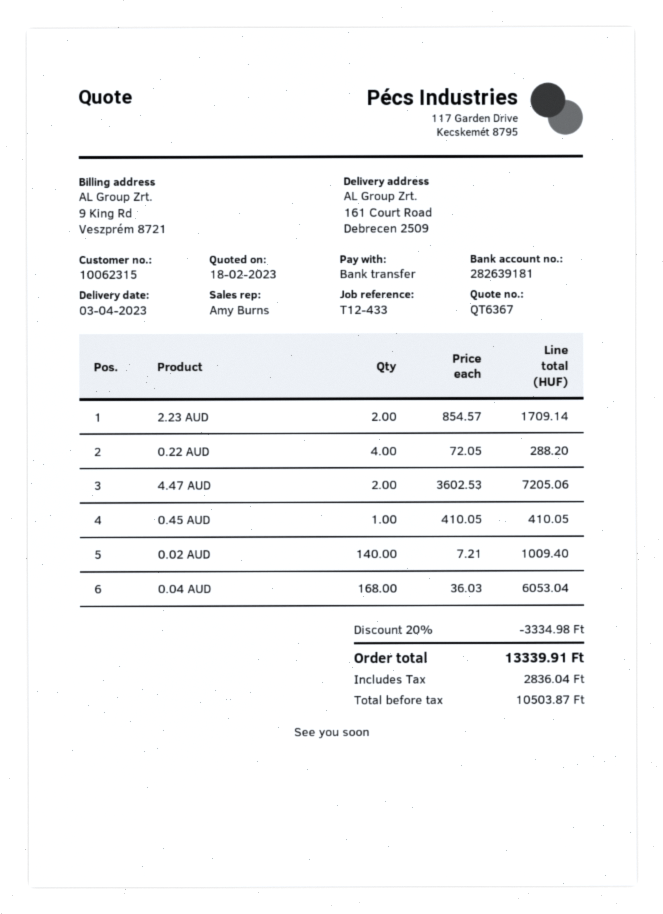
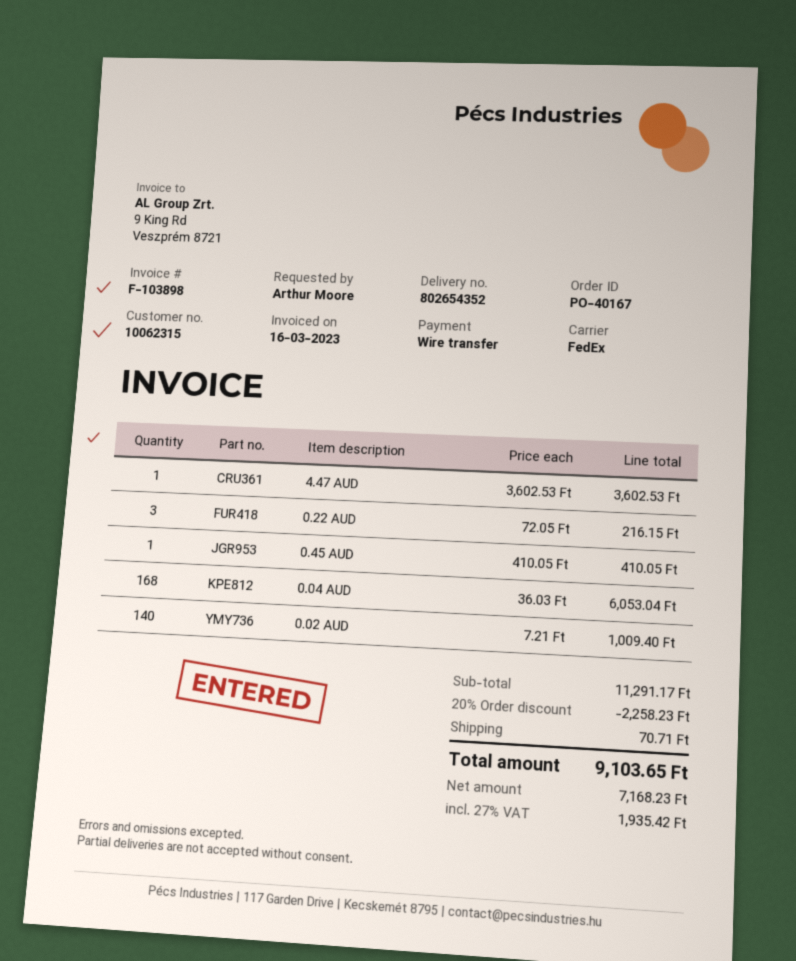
2.23 AUD: 2 x 854.57 = 1709.14 -> none
0.22 AUD: 4 x 72.05 = 288.20 -> 3 x 72.05 = 216.15
4.47 AUD: 2 x 3602.53 = 7205.06 -> 1 x 3602.53 = 3602.53
discount: 20% = 3334.98 -> 20% = 2258.23
shipping: none -> 70.71
net: 10503.87 -> 7168.23
tax: 2836.04 -> 1935.42
total: 13339.91 -> 9103.65

